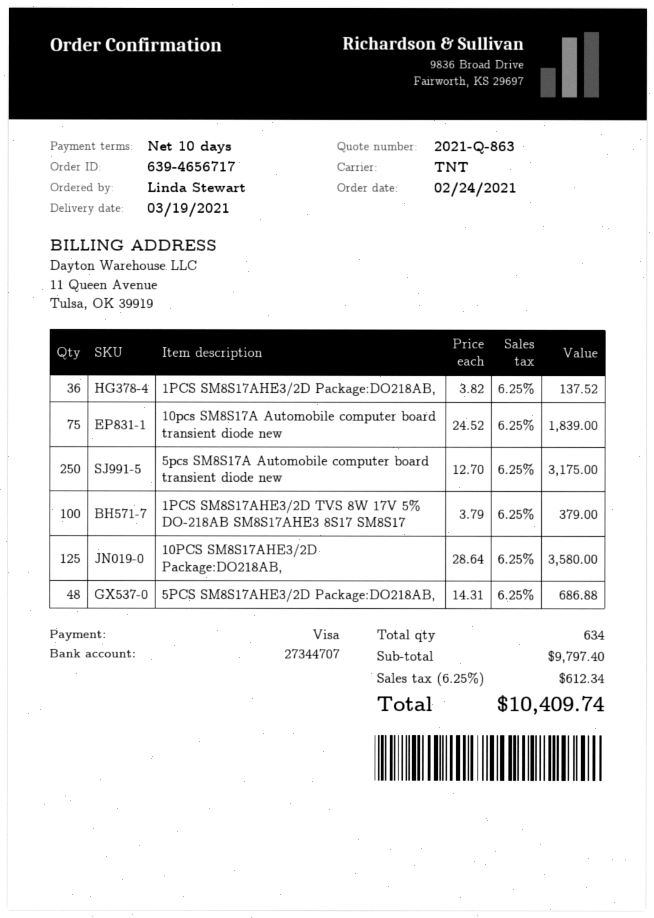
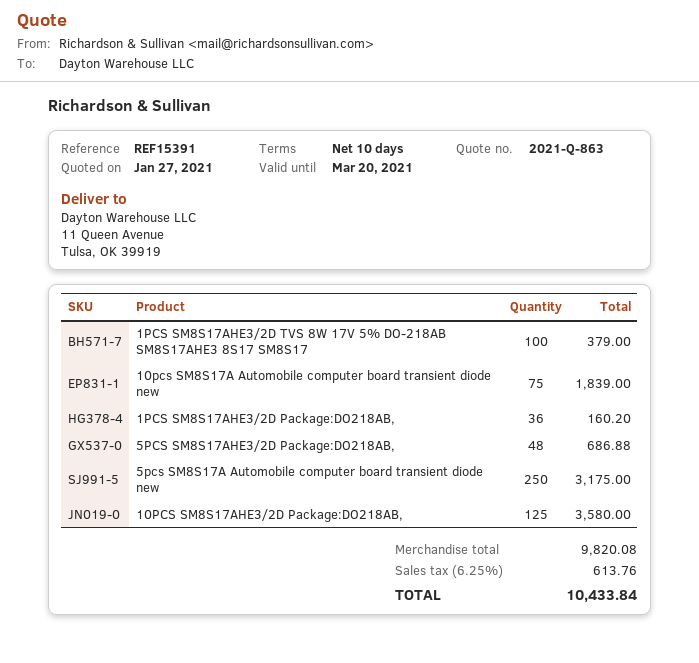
1PCS SM8S17AHE3/2D Package:DO218AB,: 36 for 137.52 -> 36 for 160.20
subtotal: 9797.40 -> 9820.08
tax: 6.25% = 612.34 -> 6.25% = 613.76
total: 10409.74 -> 10433.84

